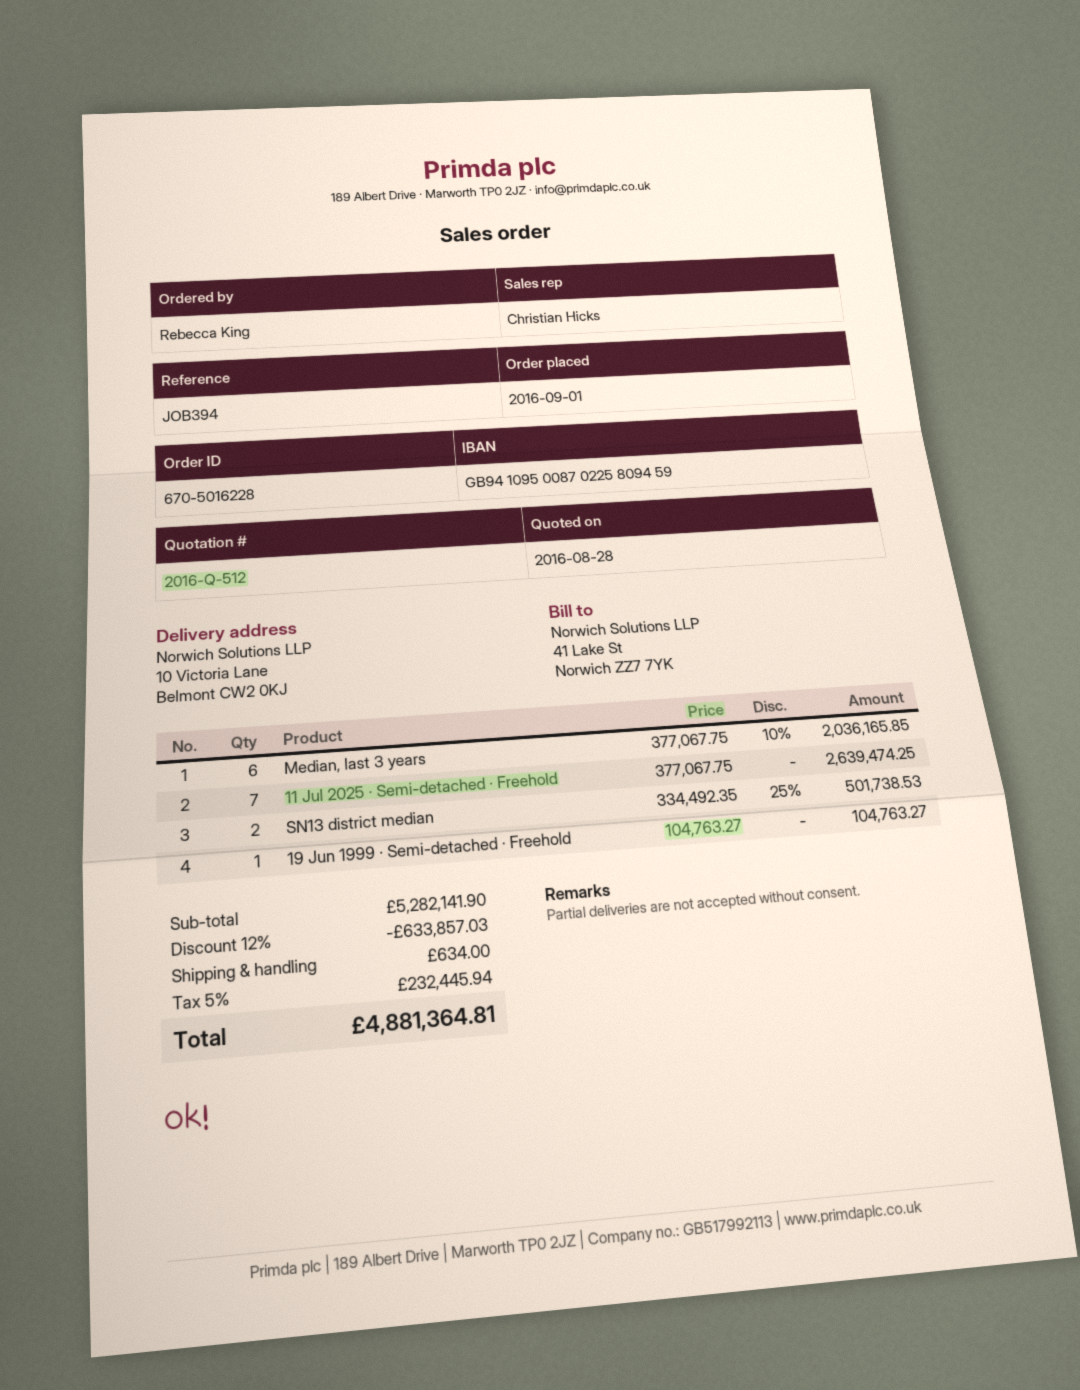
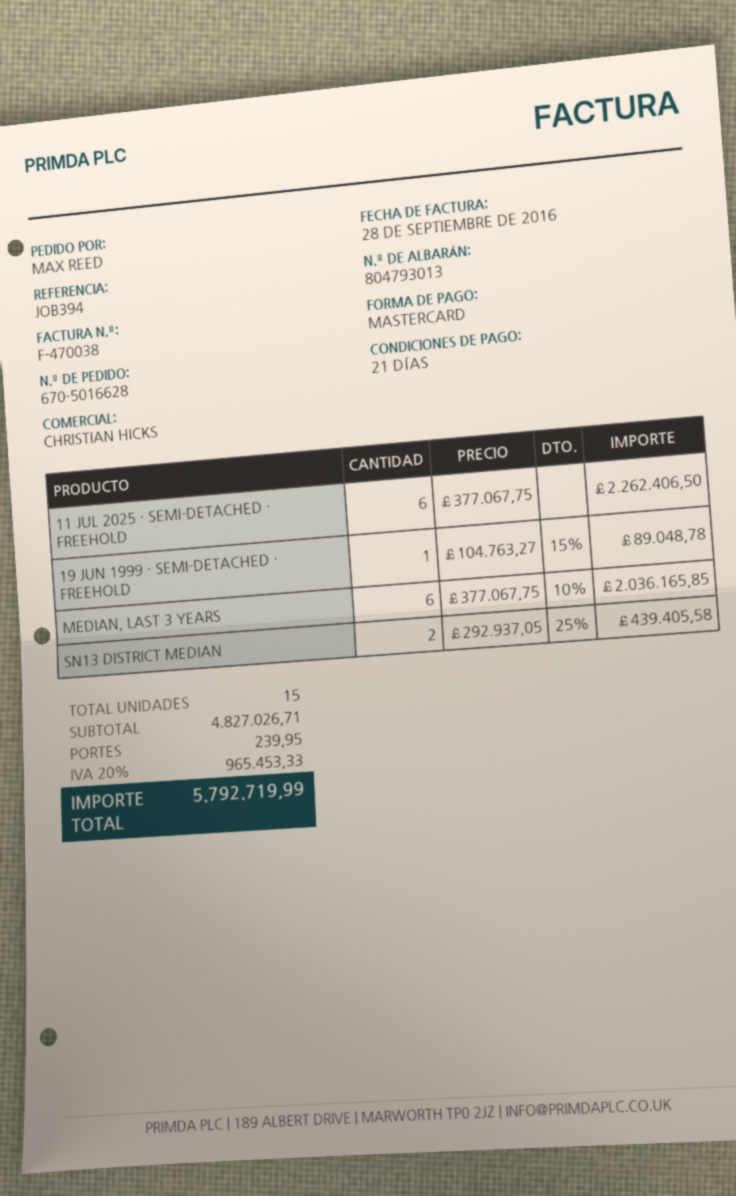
order number: 670-5016228 -> 670-5016628
ordered by: Rebecca King -> MAX REED
11 Jul 2025 · Semi-detached · Freehold: 7 x 377067.75 = 2639474.25 -> 6 x 377067.75 = 2262406.50
SN13 district median: 2 x 334492.35 - 25% = 501738.53 -> 2 x 292937.05 - 25% = 439405.58
19 Jun 1999 · Semi-detached · Freehold: 1 x 104763.27 = 104763.27 -> 1 x 104763.27 - 15% = 89048.78
subtotal: 5282141.90 -> 4827026.71
discount: 12% = 633857.03 -> none
shipping: 634.00 -> 239.95
tax: 5% = 232445.94 -> 20% = 965453.33
total: 4881364.81 -> 5792719.99

